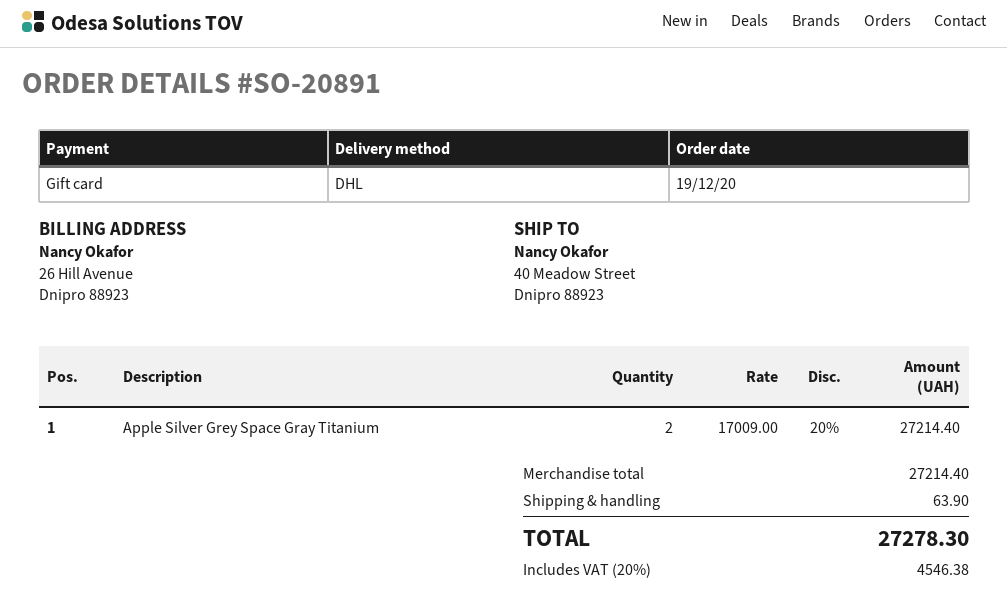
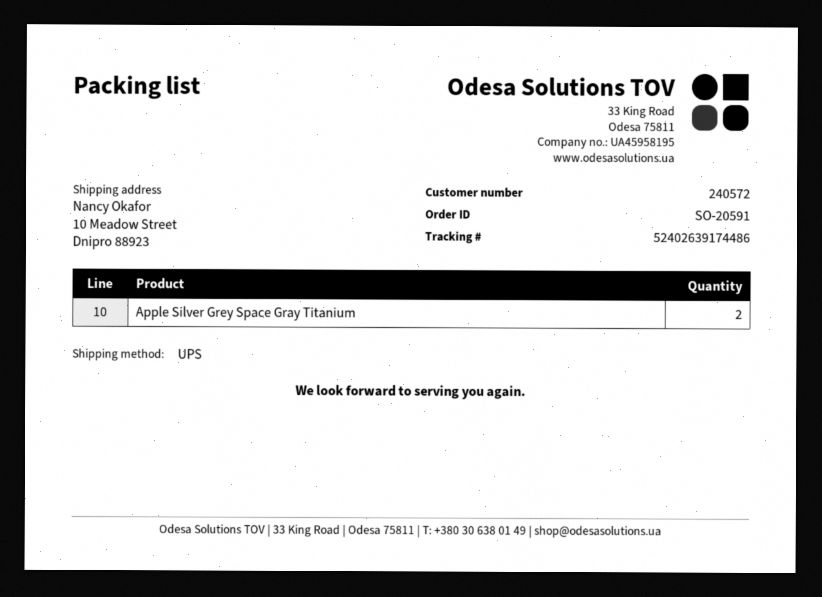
order number: SO-20891 -> SO-20591
shipping method: DHL -> UPS
ship to: 40 Meadow Street, Dnipro 88923 -> 10 Meadow Street, Dnipro 88923

